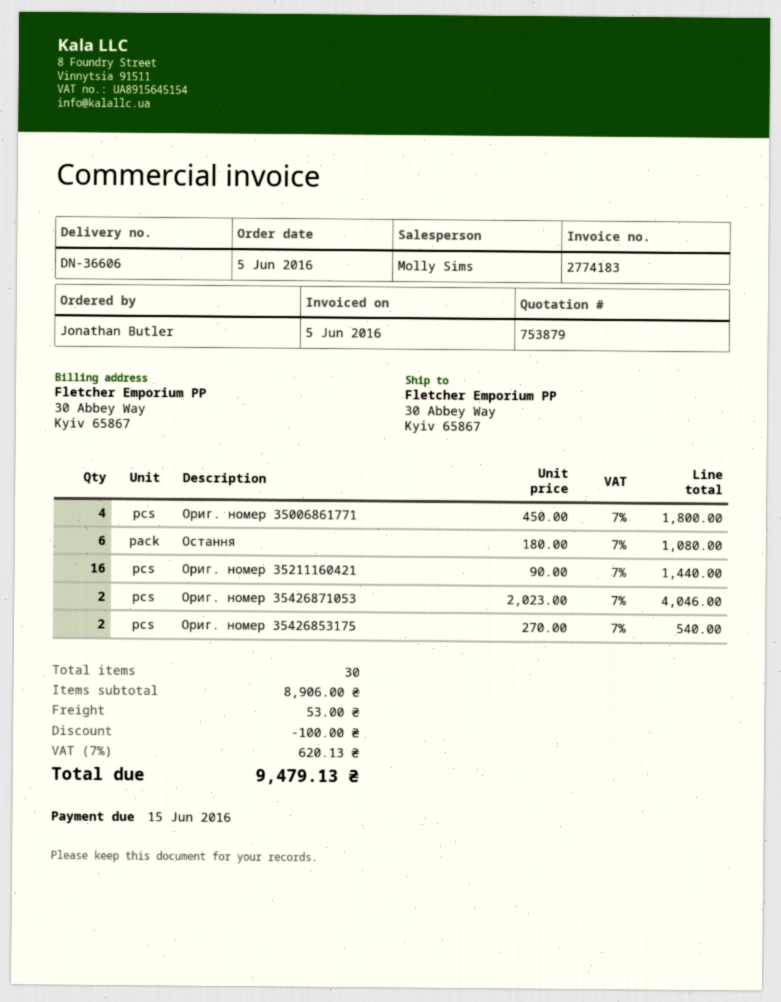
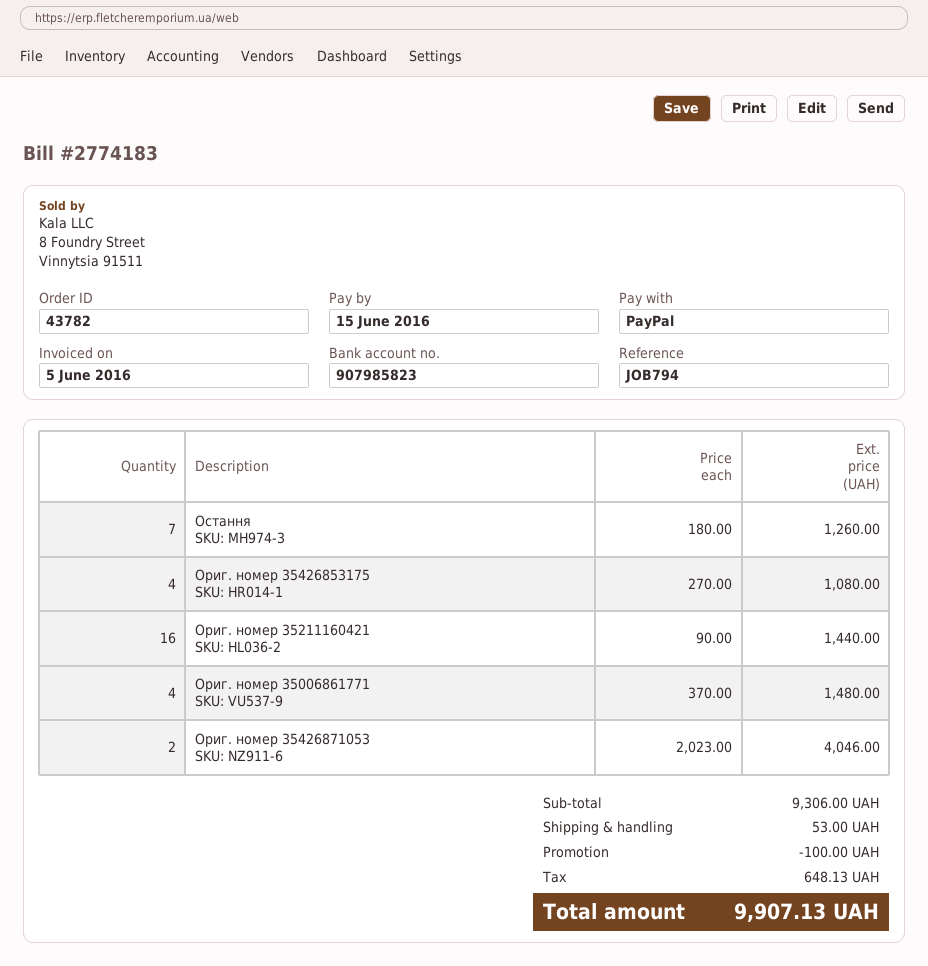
Ориг. номер 35006861771: 4 x 450.00 = 1800.00 -> 4 x 370.00 = 1480.00
Остання: 6 x 180.00 = 1080.00 -> 7 x 180.00 = 1260.00
Ориг. номер 35426853175: 2 x 270.00 = 540.00 -> 4 x 270.00 = 1080.00
subtotal: 8906.00 -> 9306.00
tax: 620.13 -> 648.13
total: 9479.13 -> 9907.13

